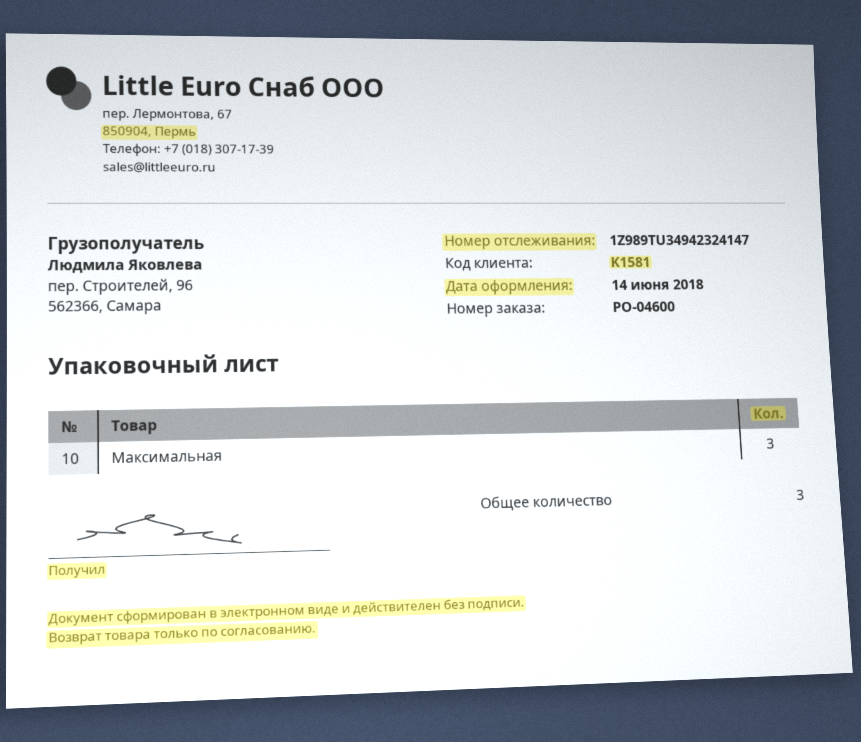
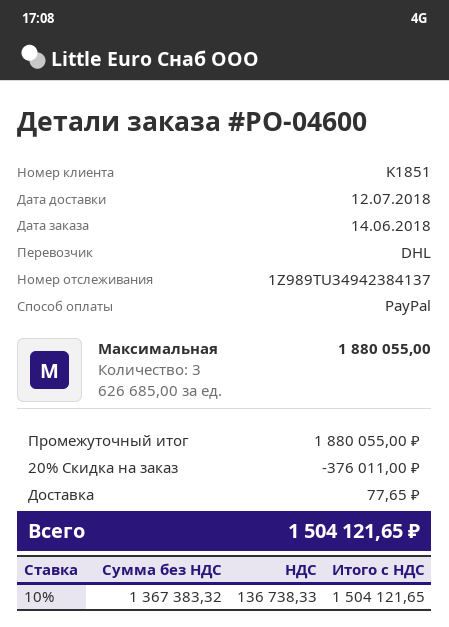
customer number: K1581 -> K1851
tracking number: 1Z989TU34942324147 -> 1Z989TU34942384137

